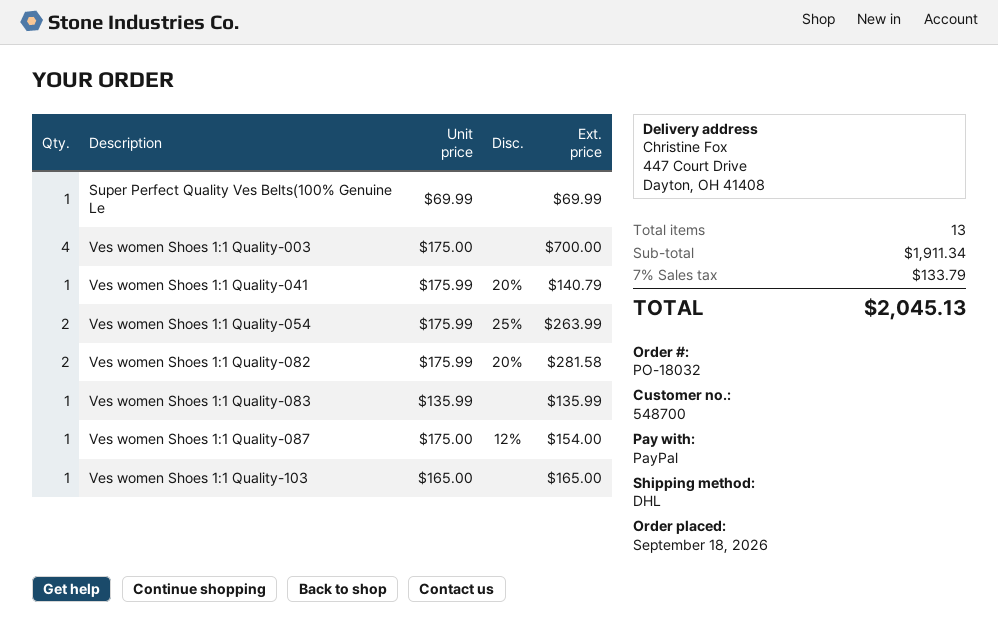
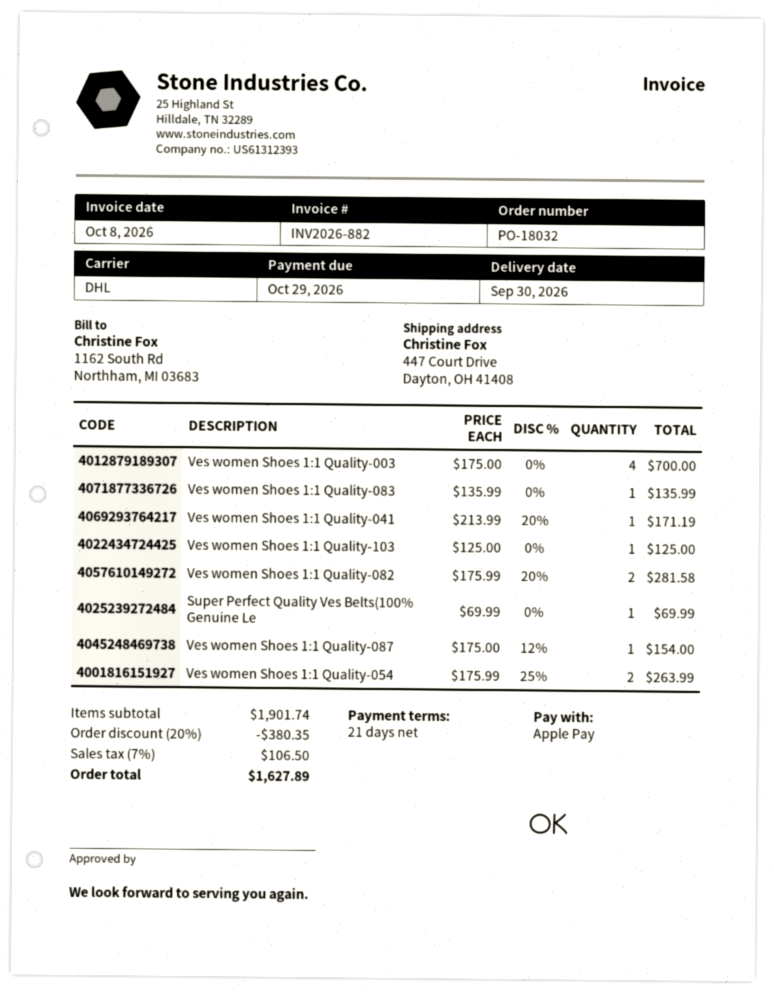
payment method: PayPal -> Apple Pay
Ves women Shoes 1:1 Quality-041: 1 x 175.99 - 20% = 140.79 -> 1 x 213.99 - 20% = 171.19
Ves women Shoes 1:1 Quality-103: 1 x 165.00 = 165.00 -> 1 x 125.00 = 125.00
subtotal: 1911.34 -> 1901.74
discount: none -> 20% = 380.35
tax: 7% = 133.79 -> 7% = 106.50
total: 2045.13 -> 1627.89

